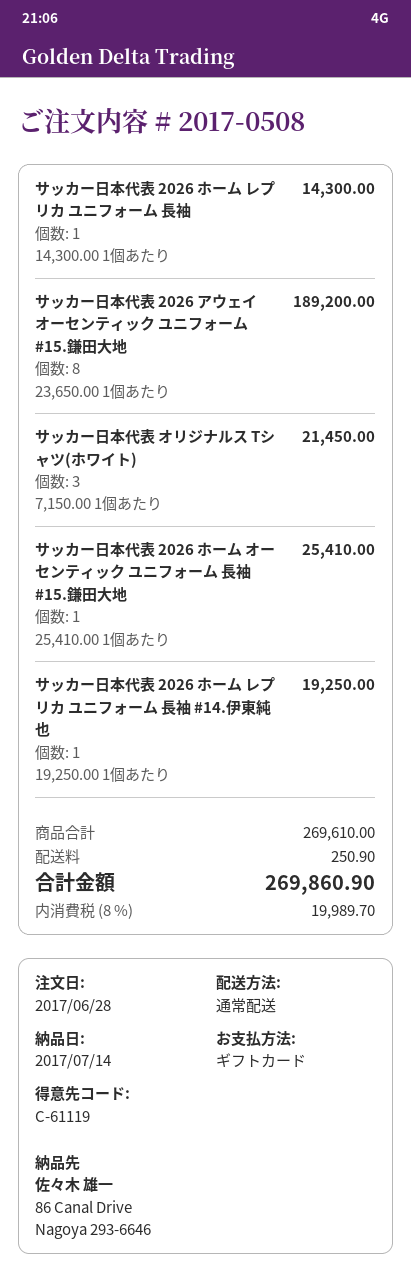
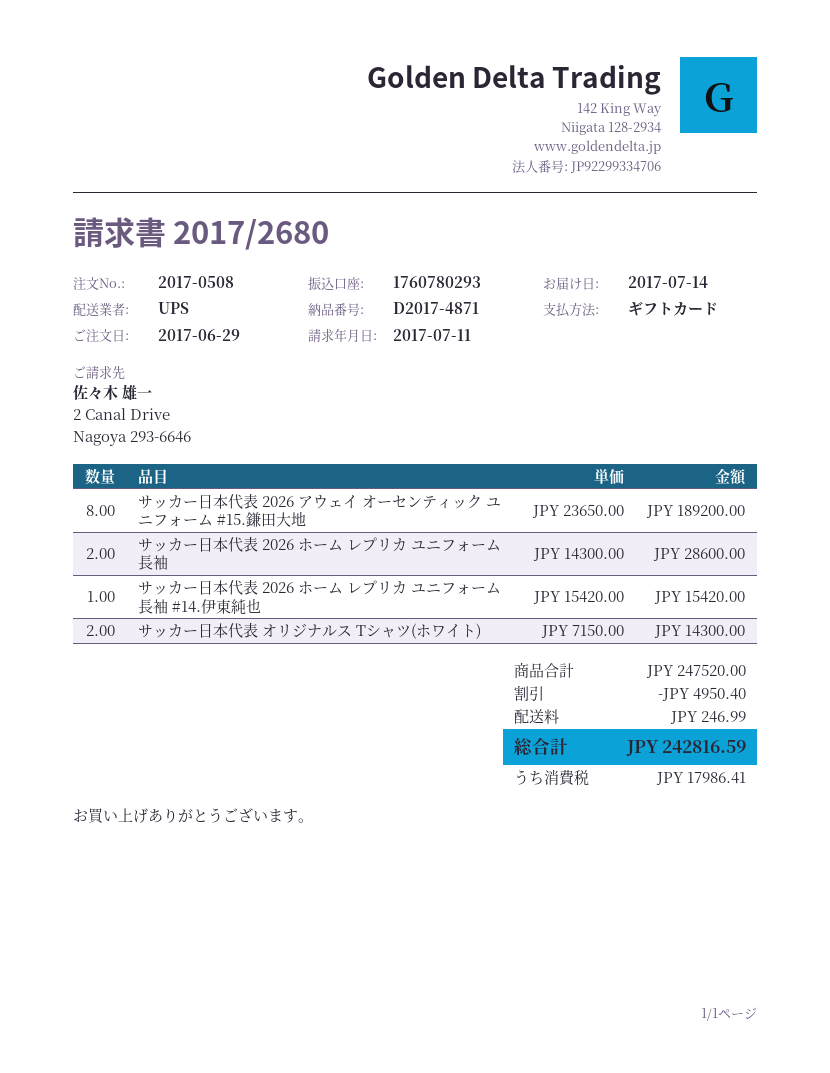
order date: 2017-06-28 -> 2017-06-29
shipping method: standard -> UPS
サッカー日本代表 2026 ホーム レプリカ ユニフォーム 長袖: 1 x 14300.00 = 14300.00 -> 2 x 14300.00 = 28600.00
サッカー日本代表 オリジナルス Tシャツ(ホワイト): 3 x 7150.00 = 21450.00 -> 2 x 7150.00 = 14300.00
サッカー日本代表 2026 ホーム オーセンティック ユニフォーム 長袖 #15.鎌田大地: 1 x 25410.00 = 25410.00 -> none
サッカー日本代表 2026 ホーム レプリカ ユニフォーム 長袖 #14.伊東純也: 1 x 19250.00 = 19250.00 -> 1 x 15420.00 = 15420.00
subtotal: 269610.00 -> 247520.00
discount: none -> 4950.40
shipping: 250.90 -> 246.99
tax: 19989.70 -> 17986.41
total: 269860.90 -> 242816.59

